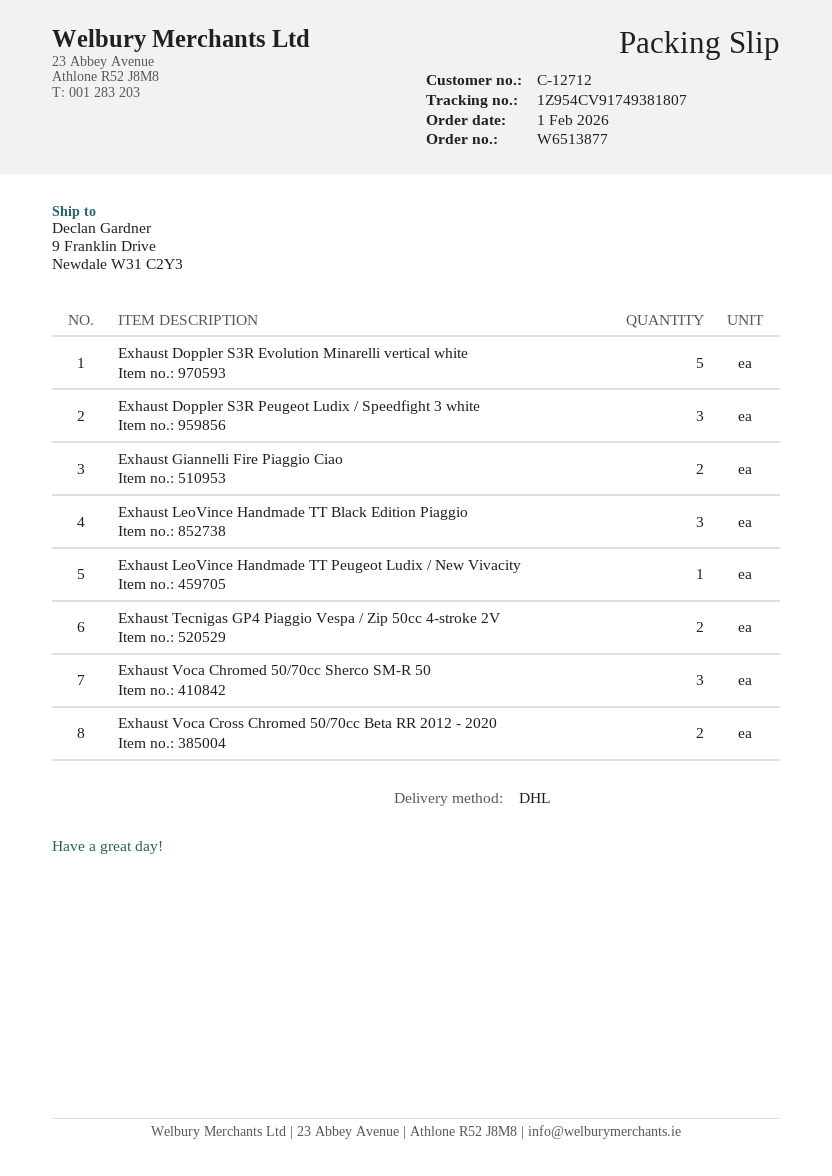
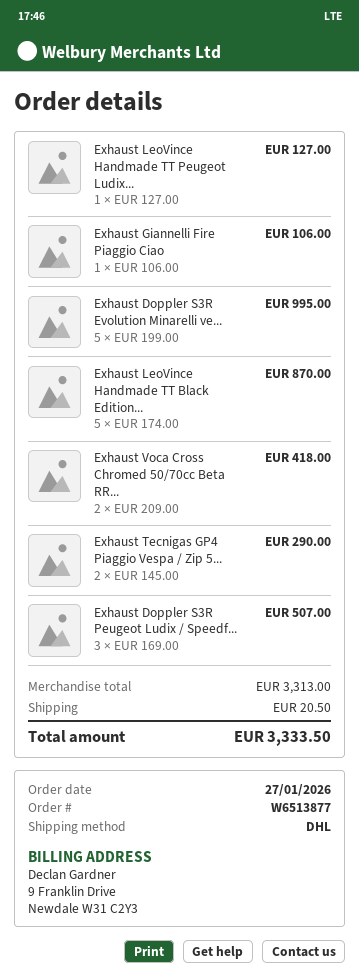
order date: 2026-02-01 -> 2026-01-27
Exhaust Giannelli Fire Piaggio Ciao: 2 -> 1
Exhaust LeoVince Handmade TT Black Edition Piaggio: 3 -> 5
Exhaust Voca Chromed 50/70cc Sherco SM-R 50: 3 -> none

